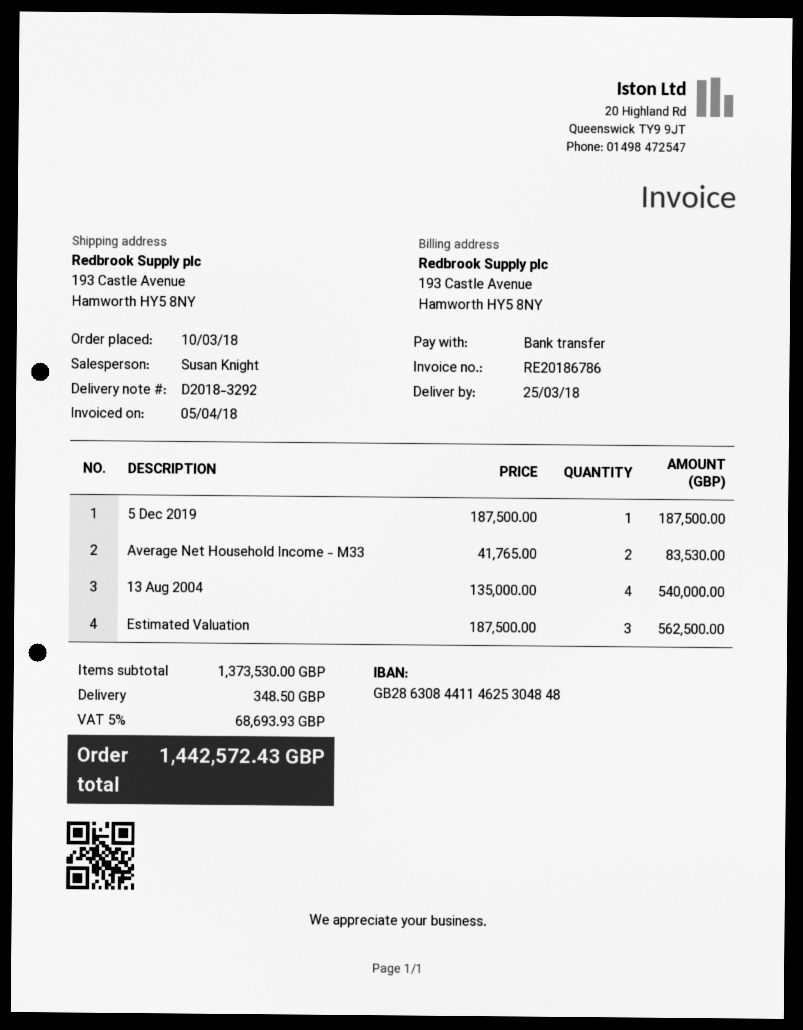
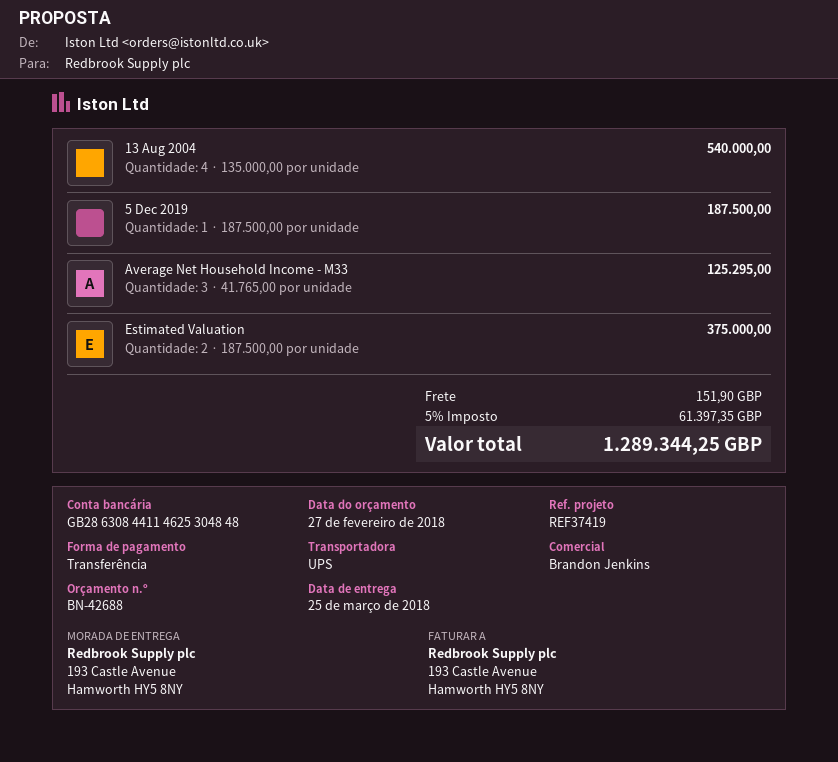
sales rep: Susan Knight -> Brandon Jenkins
Average Net Household Income - M33: 2 x 41765.00 = 83530.00 -> 3 x 41765.00 = 125295.00
Estimated Valuation: 3 x 187500.00 = 562500.00 -> 2 x 187500.00 = 375000.00
shipping: 348.50 -> 151.90
tax: 5% = 68693.93 -> 5% = 61397.35
total: 1442572.43 -> 1289344.25

